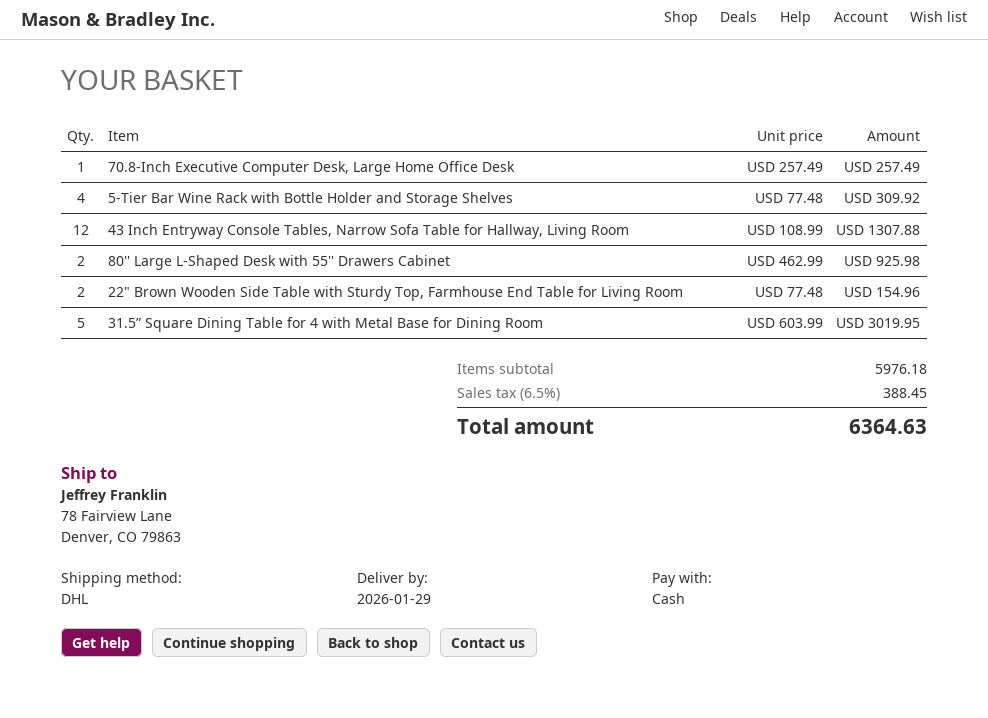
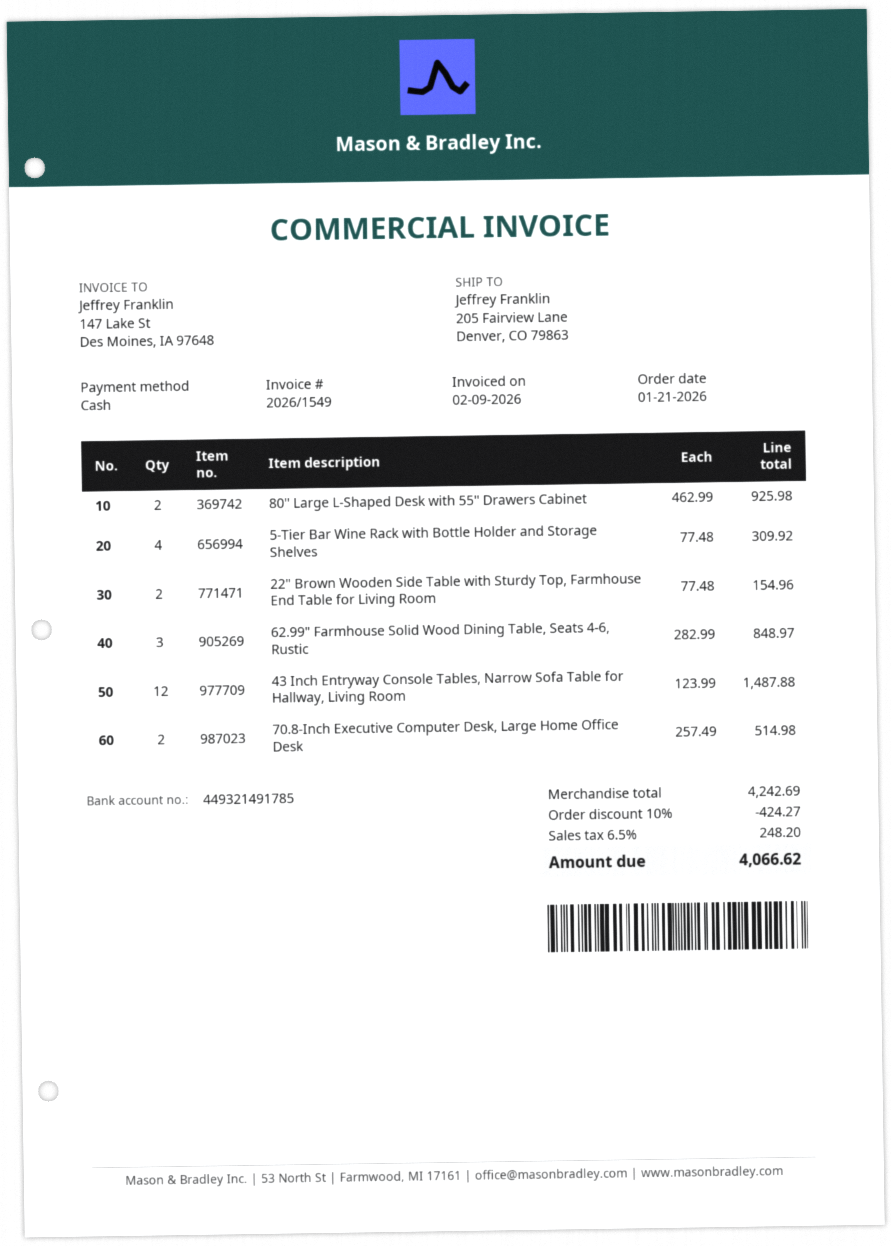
ship to: 78 Fairview Lane, Denver, CO 79863 -> 205 Fairview Lane, Denver, CO 79863
70.8-Inch Executive Computer Desk, Large Home Office Desk: 1 x 257.49 = 257.49 -> 2 x 257.49 = 514.98
43 Inch Entryway Console Tables, Narrow Sofa Table for Hallway, Living Room: 12 x 108.99 = 1307.88 -> 12 x 123.99 = 1487.88
31.5” Square Dining Table for 4 with Metal Base for Dining Room: 5 x 603.99 = 3019.95 -> none
62.99" Farmhouse Solid Wood Dining Table, Seats 4-6, Rustic: none -> 3 x 282.99 = 848.97
subtotal: 5976.18 -> 4242.69
discount: none -> 10% = 424.27
tax: 6.5% = 388.45 -> 6.5% = 248.20
total: 6364.63 -> 4066.62

